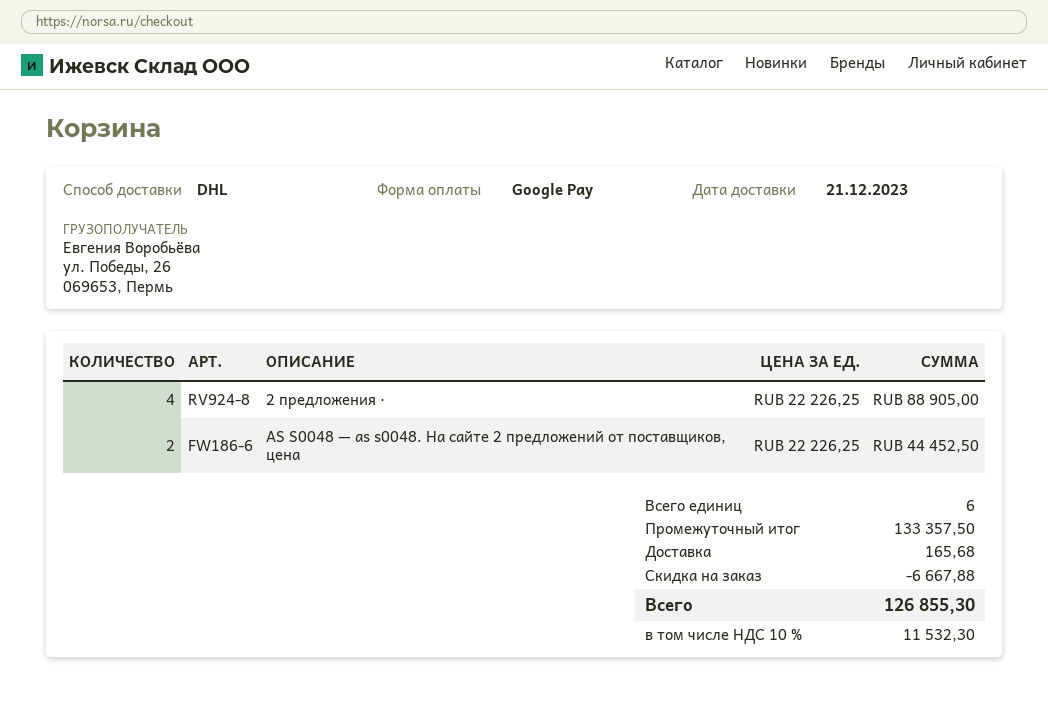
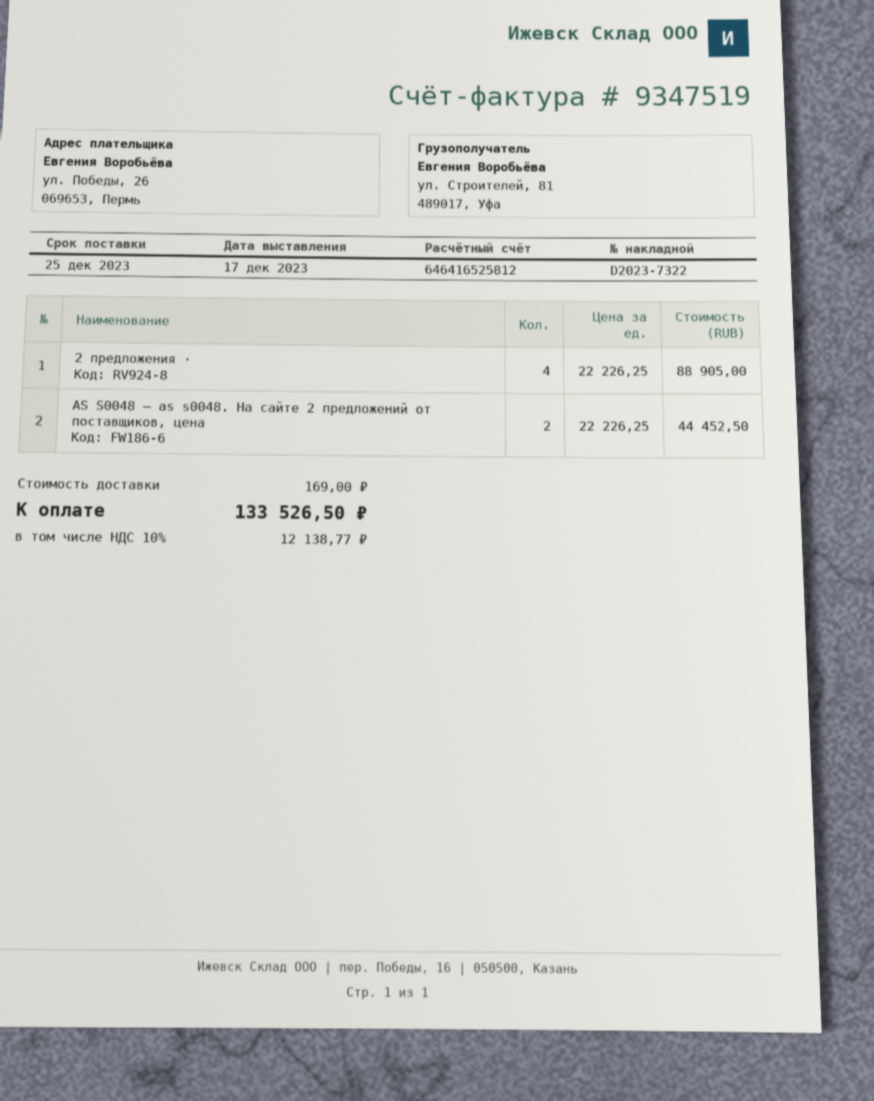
delivery date: 2023-12-21 -> 2023-12-25
ship to: ул. Победы, 26, 069653, Пермь -> ул. Строителей, 81, 489017, Уфа
discount: 6667.88 -> none
shipping: 165.68 -> 169.00
tax: 10% = 11532.30 -> 10% = 12138.77
total: 126855.30 -> 133526.50

